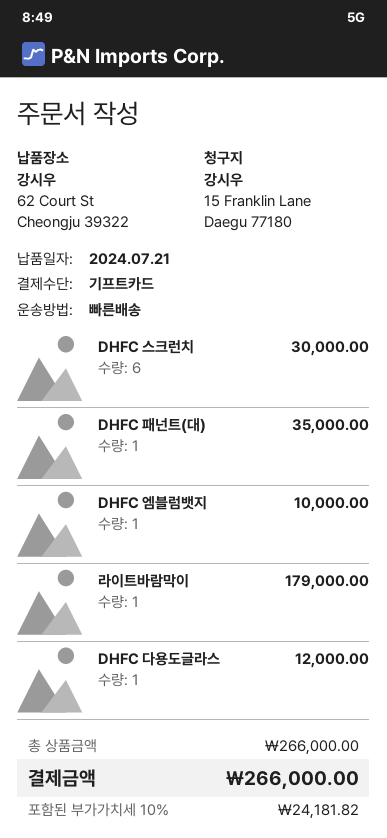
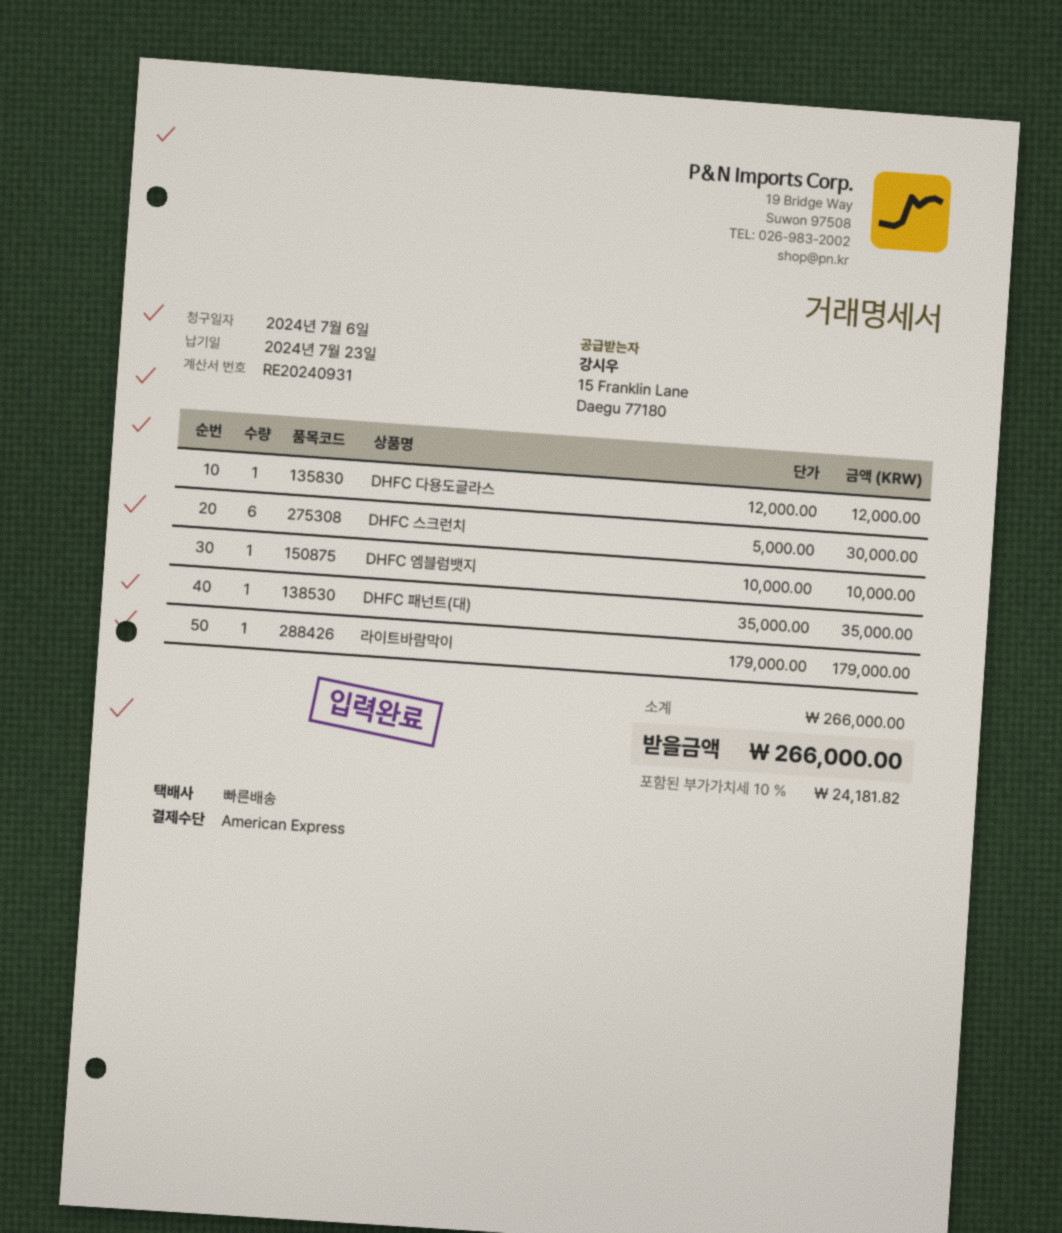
delivery date: 2024-07-21 -> 2024-07-23
payment method: gift card -> American Express

